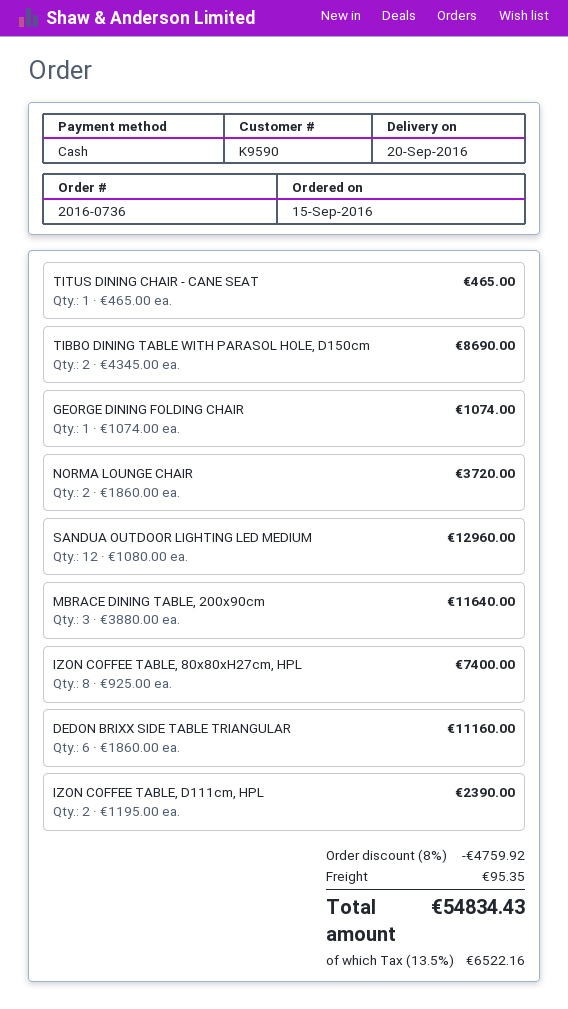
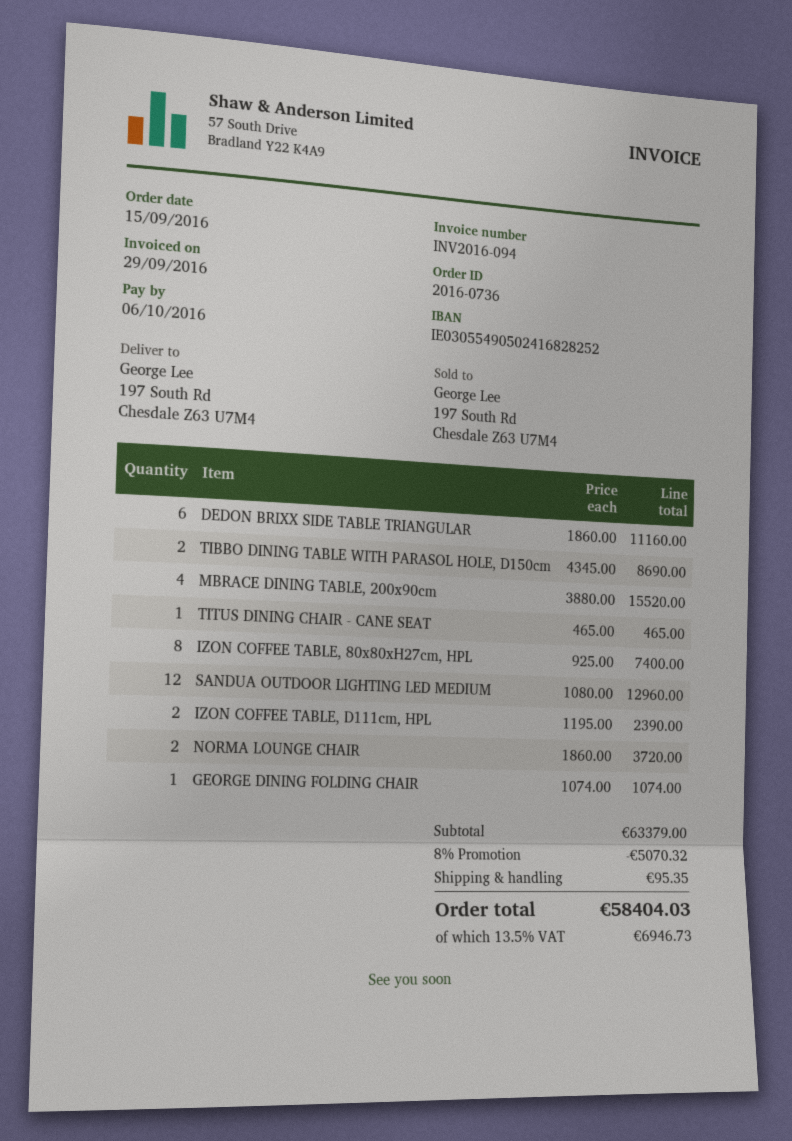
MBRACE DINING TABLE, 200x90cm: 3 x 3880.00 = 11640.00 -> 4 x 3880.00 = 15520.00
discount: 8% = 4759.92 -> 8% = 5070.32
tax: 13.5% = 6522.16 -> 13.5% = 6946.73
total: 54834.43 -> 58404.03

